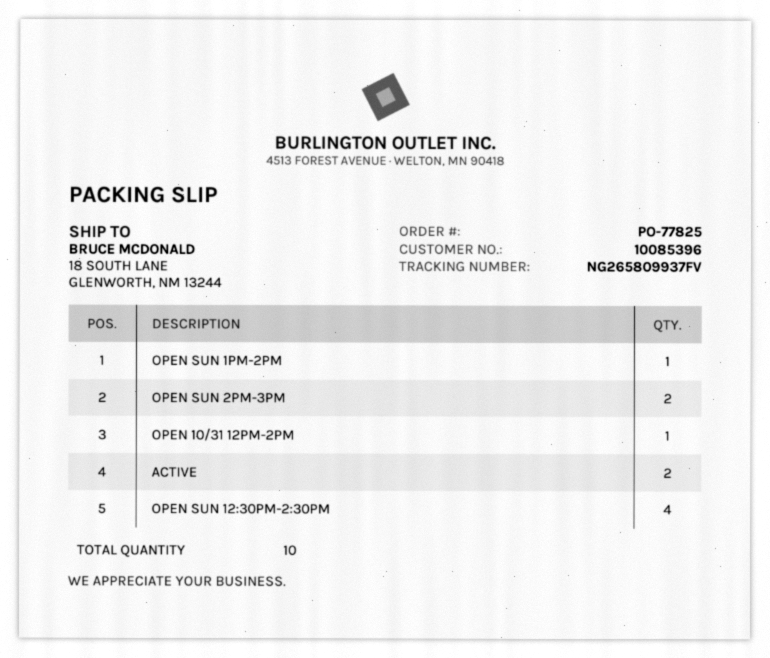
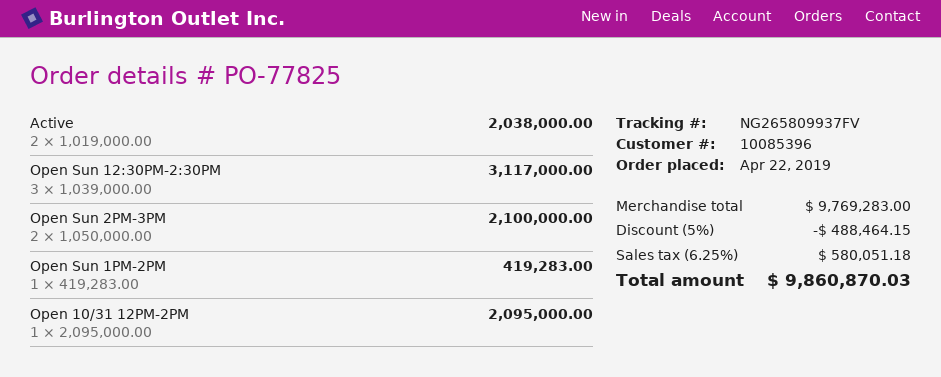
OPEN SUN 12:30PM-2:30PM: 4 -> 3

